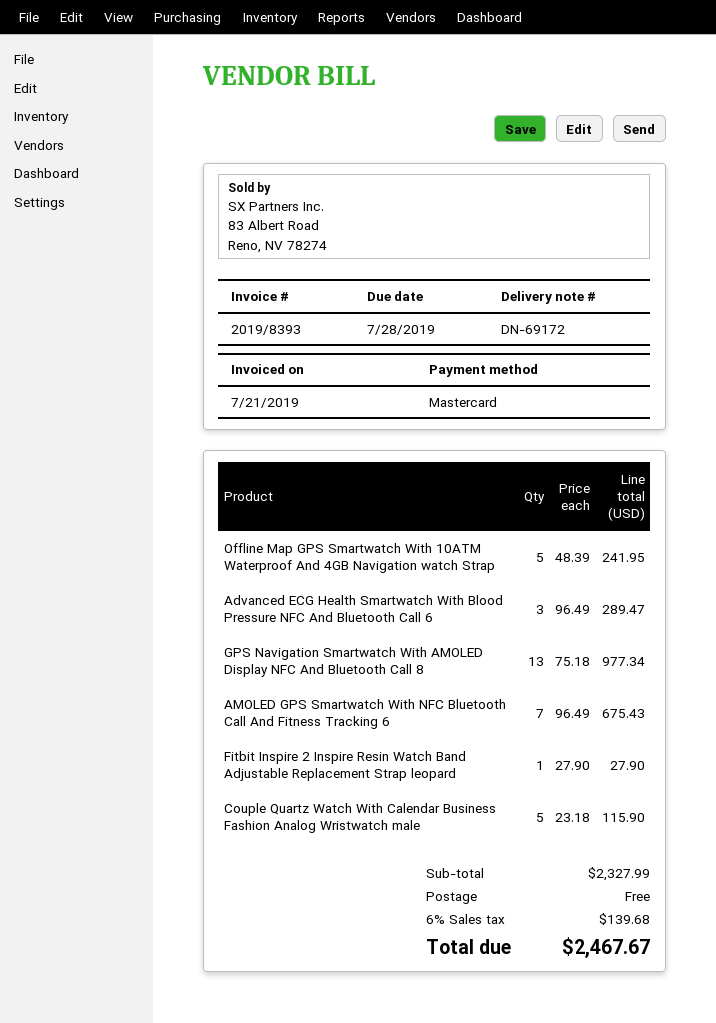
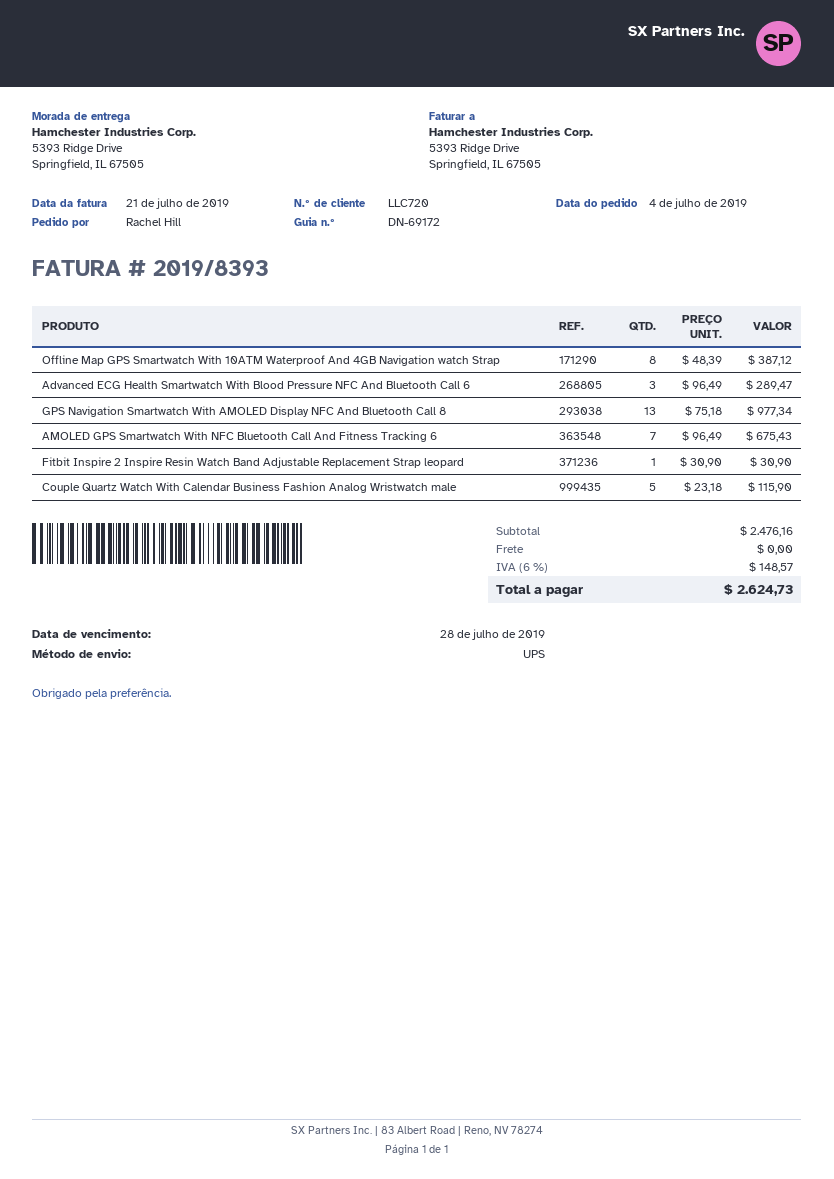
Offline Map GPS Smartwatch With 10ATM Waterproof And 4GB Navigation watch Strap: 5 x 48.39 = 241.95 -> 8 x 48.39 = 387.12
Fitbit Inspire 2 Inspire Resin Watch Band Adjustable Replacement Strap leopard: 1 x 27.90 = 27.90 -> 1 x 30.90 = 30.90
subtotal: 2327.99 -> 2476.16
tax: 6% = 139.68 -> 6% = 148.57
total: 2467.67 -> 2624.73

